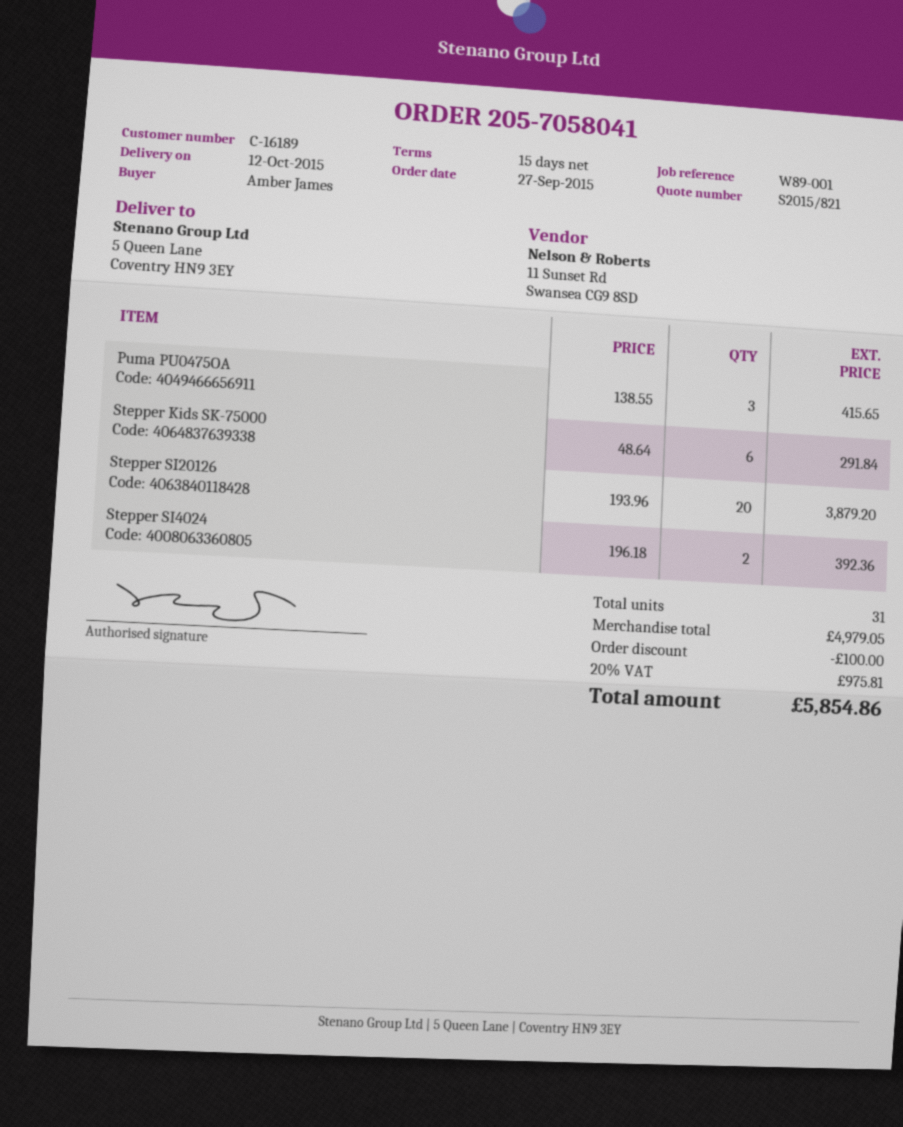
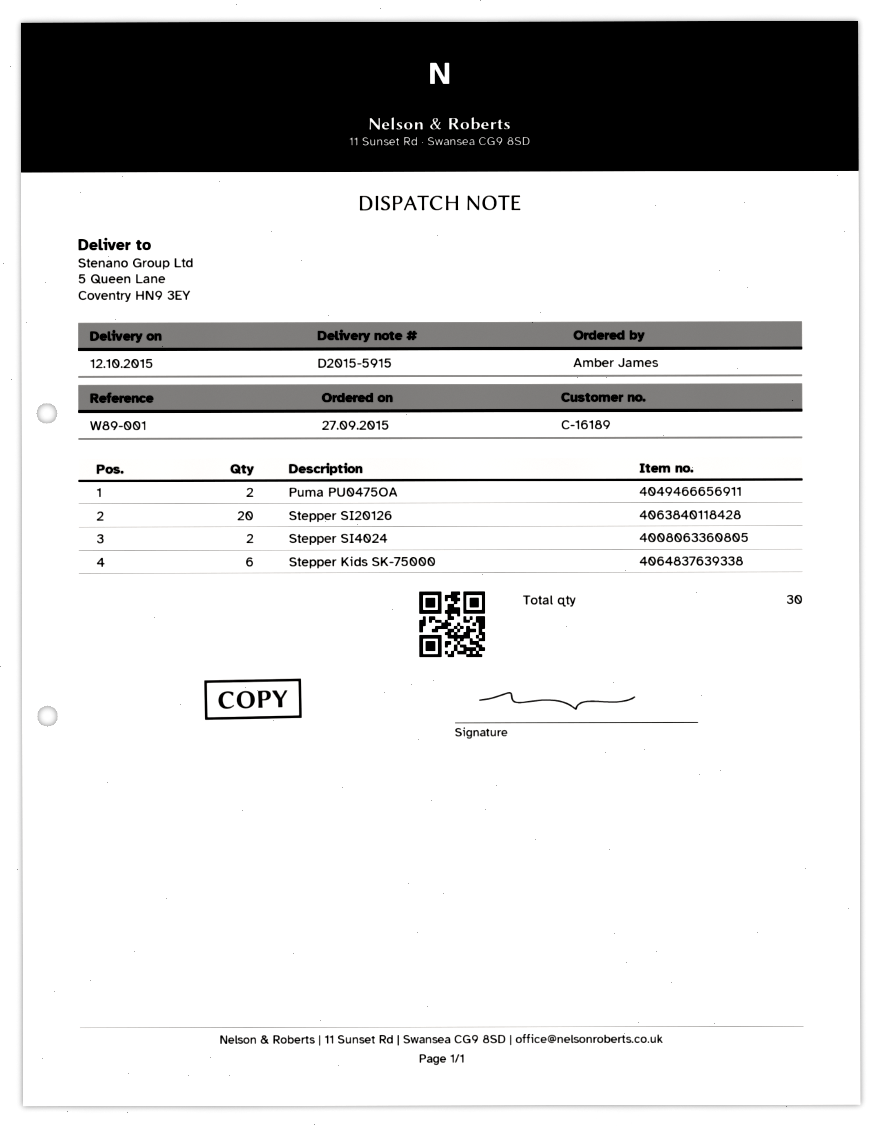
Puma PU0475OA: 3 -> 2
total quantity: 31 -> 30

